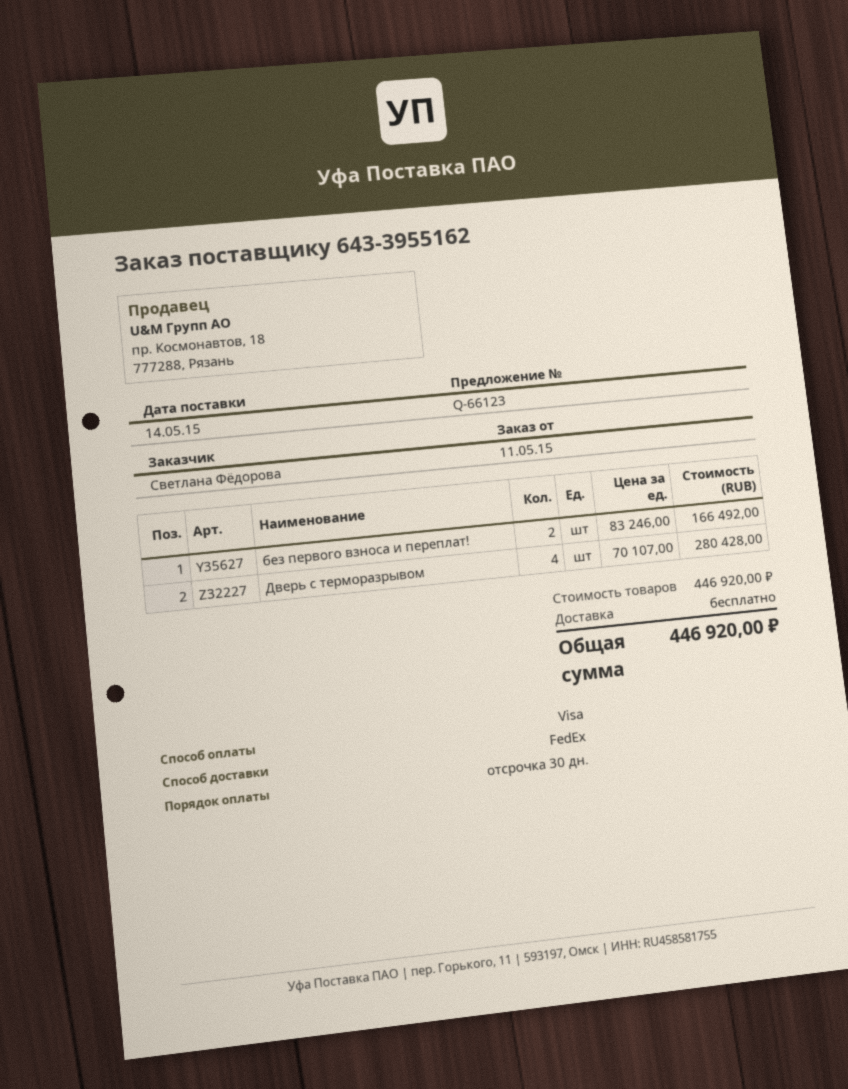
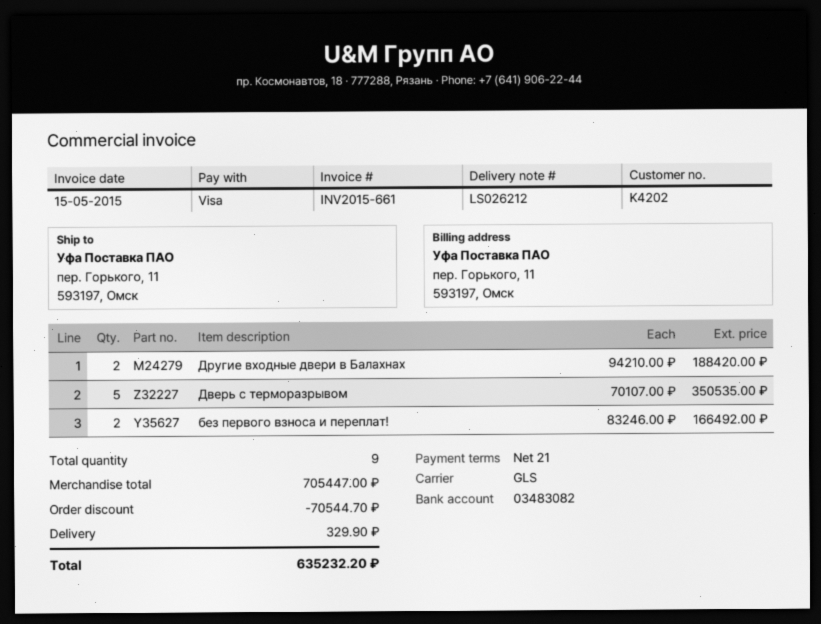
payment terms: 30 days -> 21 days
shipping method: FedEx -> GLS
Дверь с терморазрывом: 4 x 70107.00 = 280428.00 -> 5 x 70107.00 = 350535.00
Другие входные двери в Балахнах: none -> 2 x 94210.00 = 188420.00
subtotal: 446920.00 -> 705447.00
discount: none -> 70544.70
shipping: 0.00 -> 329.90
total: 446920.00 -> 635232.20

